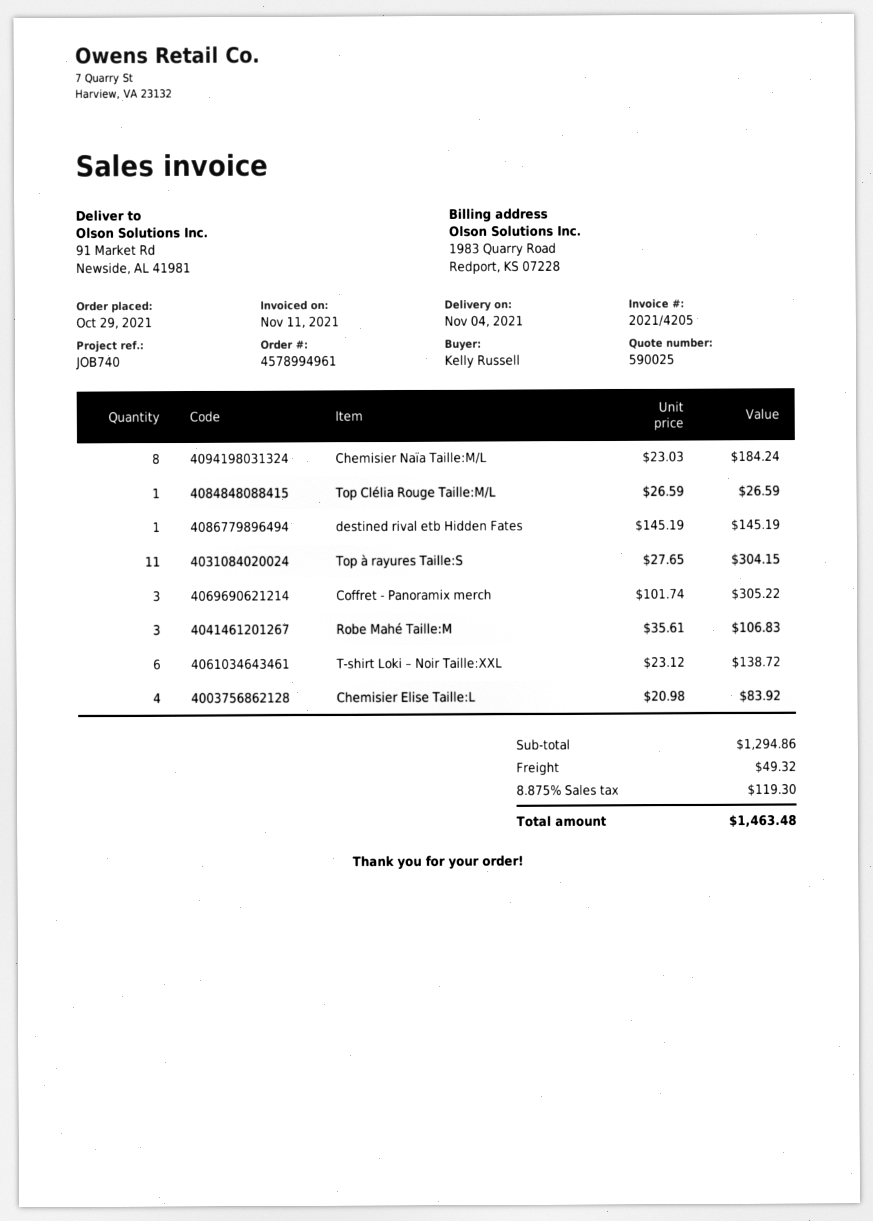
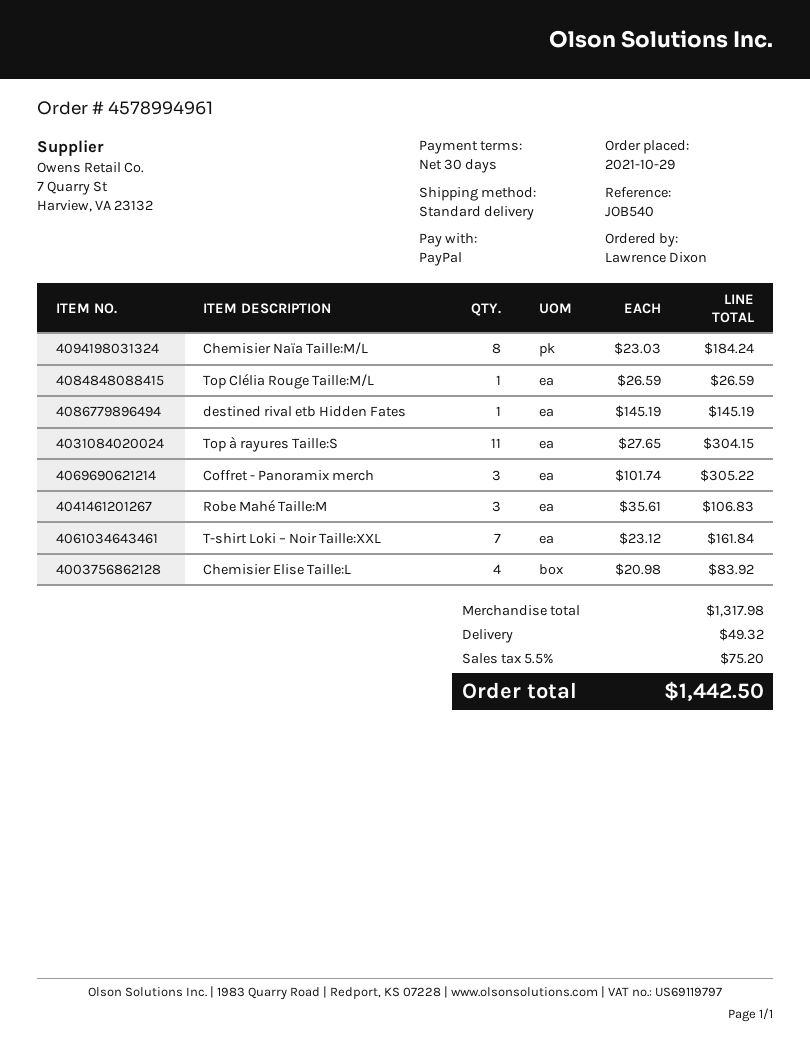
reference: JOB740 -> JOB540
ordered by: Kelly Russell -> Lawrence Dixon
T-shirt Loki – Noir Taille:XXL: 6 x 23.12 = 138.72 -> 7 x 23.12 = 161.84
subtotal: 1294.86 -> 1317.98
tax: 8.875% = 119.30 -> 5.5% = 75.20
total: 1463.48 -> 1442.50

